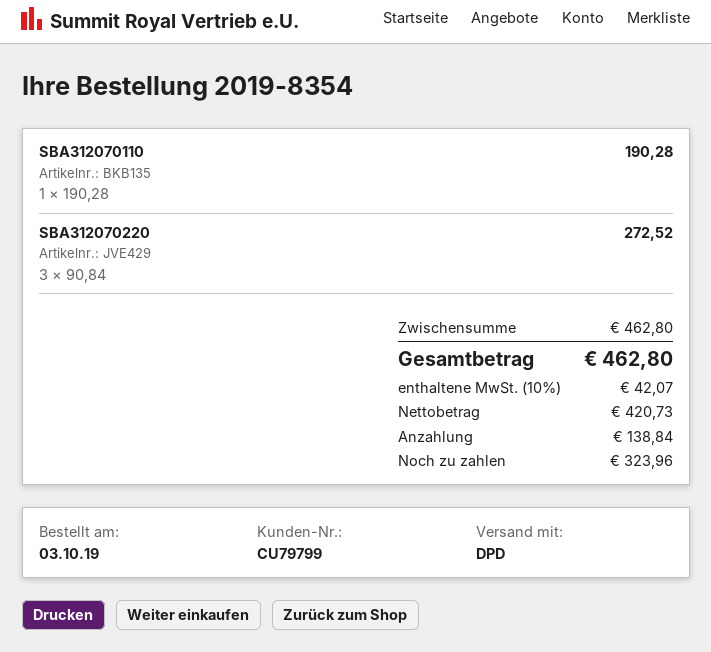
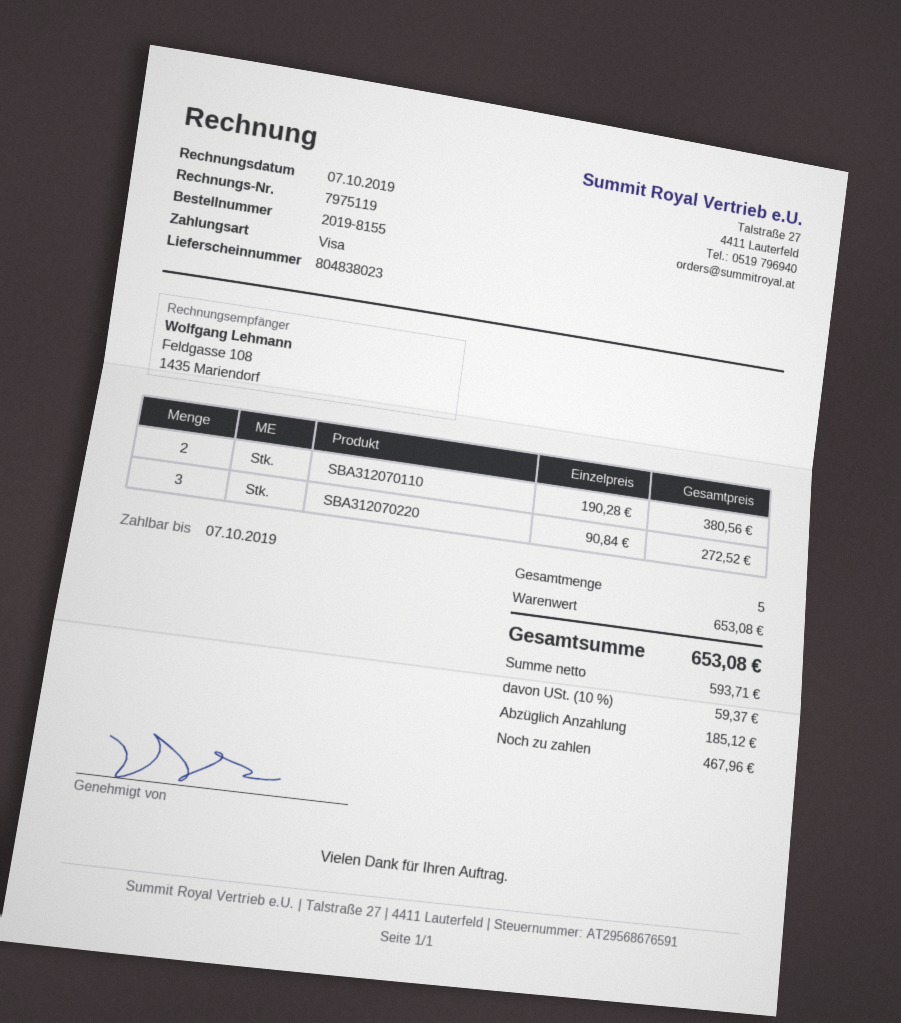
order number: 2019-8354 -> 2019-8155
SBA312070110: 1 x 190.28 = 190.28 -> 2 x 190.28 = 380.56
subtotal: 462.80 -> 653.08
net: 420.73 -> 593.71
tax: 10% = 42.07 -> 10% = 59.37
total: 462.80 -> 653.08
deposit: 138.84 -> 185.12
balance: 323.96 -> 467.96

